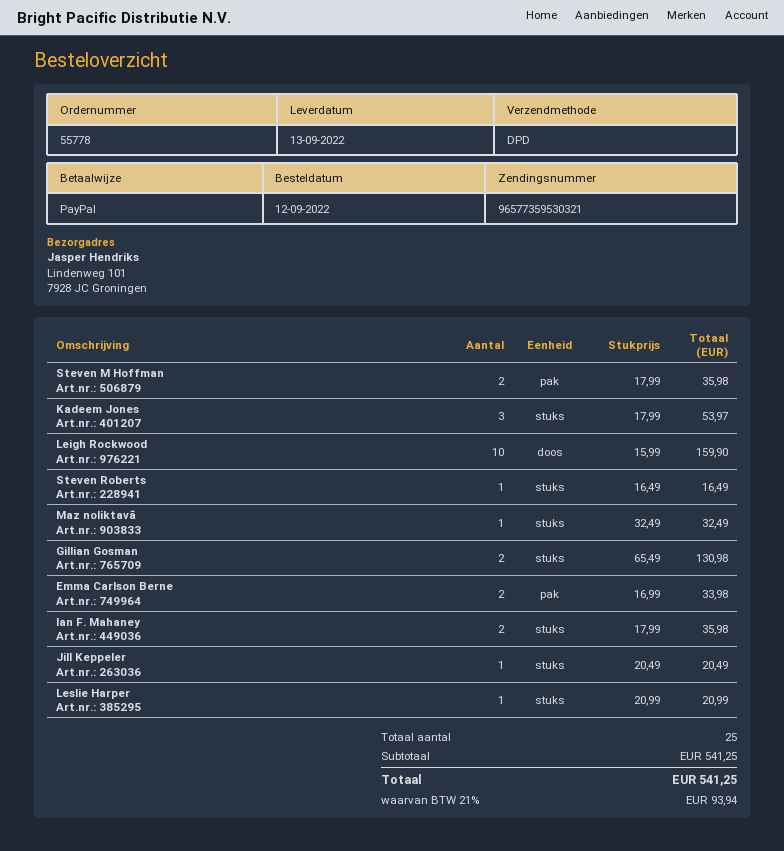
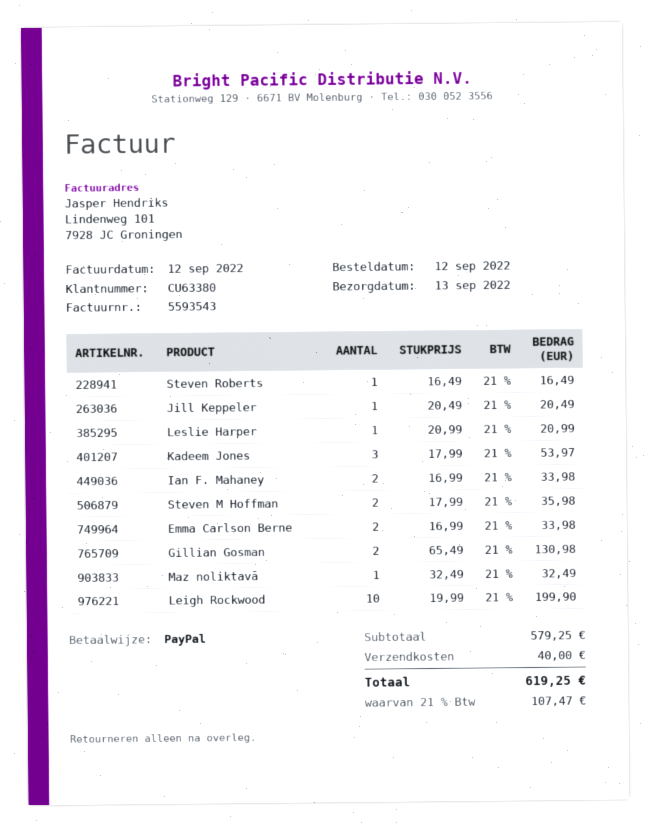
Leigh Rockwood: 10 x 15.99 = 159.90 -> 10 x 19.99 = 199.90
Ian F. Mahaney: 2 x 17.99 = 35.98 -> 2 x 16.99 = 33.98
subtotal: 541.25 -> 579.25
shipping: none -> 40.00
tax: 21% = 93.94 -> 21% = 107.47
total: 541.25 -> 619.25

